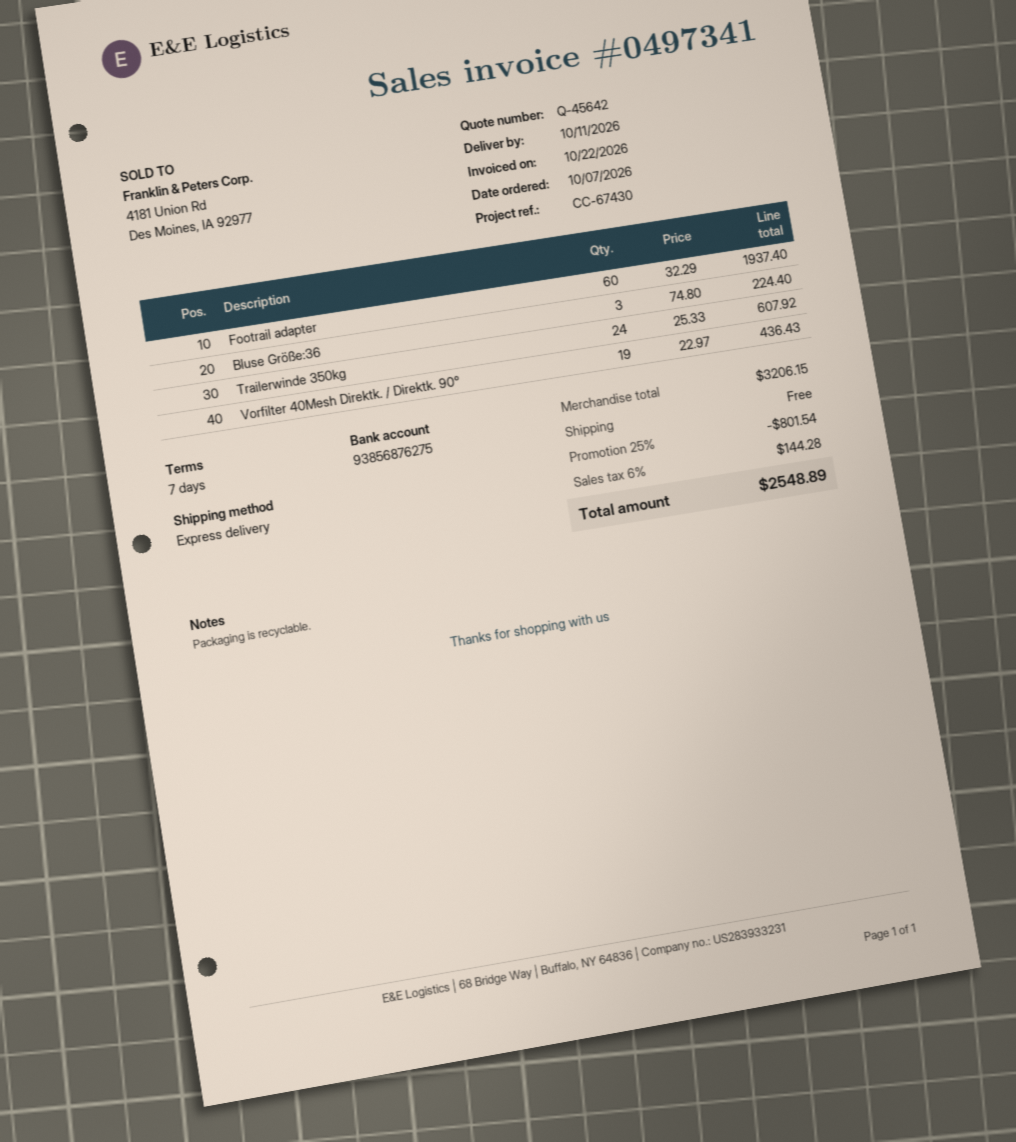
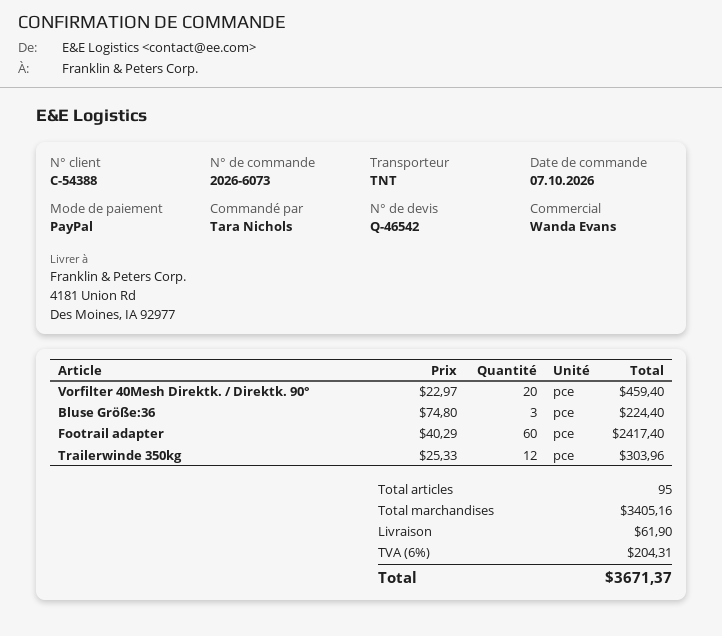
quote number: Q-45642 -> Q-46542
shipping method: express -> TNT
Footrail adapter: 60 x 32.29 = 1937.40 -> 60 x 40.29 = 2417.40
Trailerwinde 350kg: 24 x 25.33 = 607.92 -> 12 x 25.33 = 303.96
Vorfilter 40Mesh Direktk. / Direktk. 90°: 19 x 22.97 = 436.43 -> 20 x 22.97 = 459.40
subtotal: 3206.15 -> 3405.16
discount: 25% = 801.54 -> none
shipping: 0.00 -> 61.90
tax: 6% = 144.28 -> 6% = 204.31
total: 2548.89 -> 3671.37

